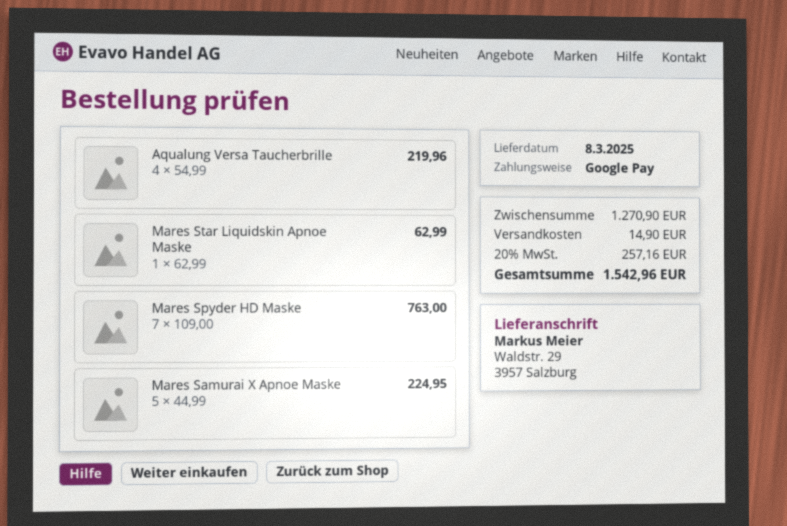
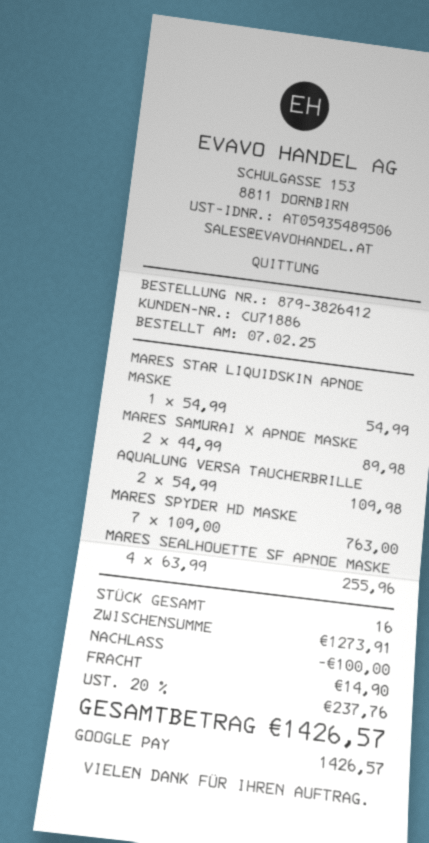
Aqualung Versa Taucherbrille: 4 x 54.99 = 219.96 -> 2 x 54.99 = 109.98
Mares Star Liquidskin Apnoe Maske: 1 x 62.99 = 62.99 -> 1 x 54.99 = 54.99
Mares Samurai X Apnoe Maske: 5 x 44.99 = 224.95 -> 2 x 44.99 = 89.98
MARES SEALHOUETTE SF APNOE MASKE: none -> 4 x 63.99 = 255.96
subtotal: 1270.90 -> 1273.91
discount: none -> 100.00
tax: 20% = 257.16 -> 20% = 237.76
total: 1542.96 -> 1426.57

